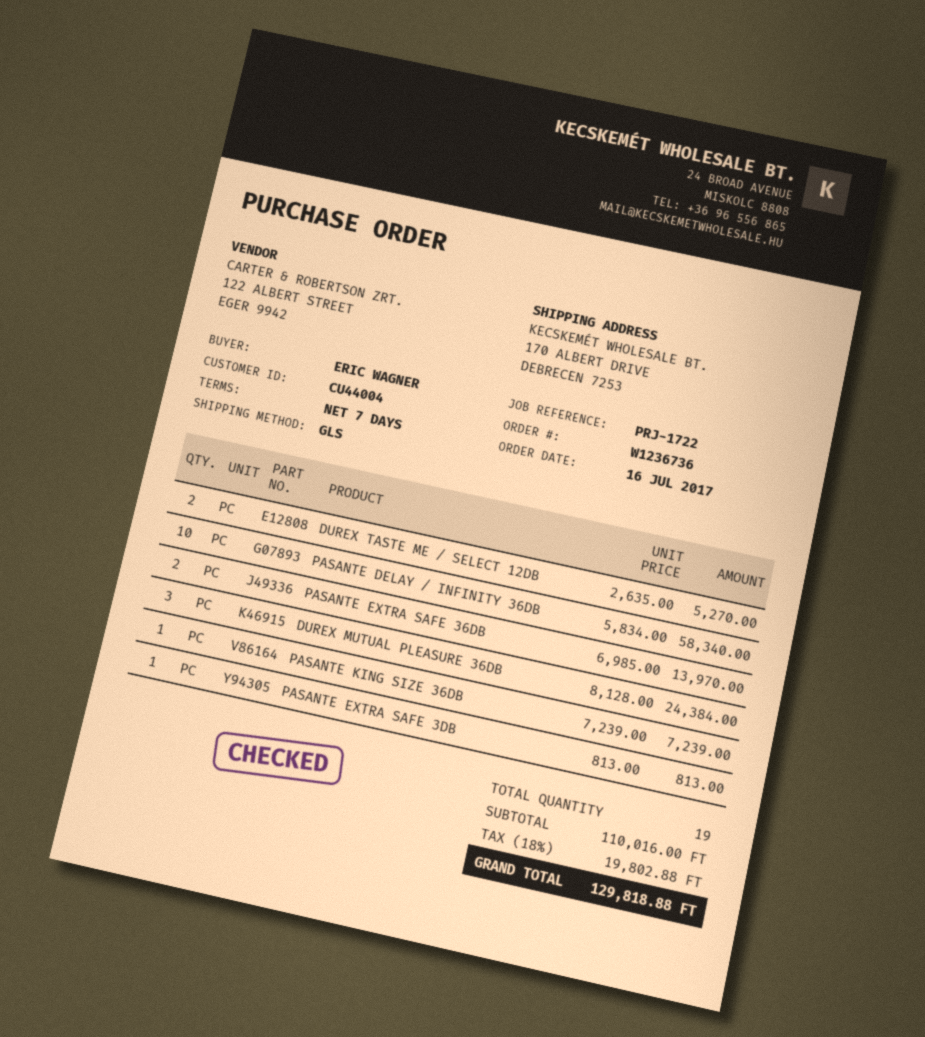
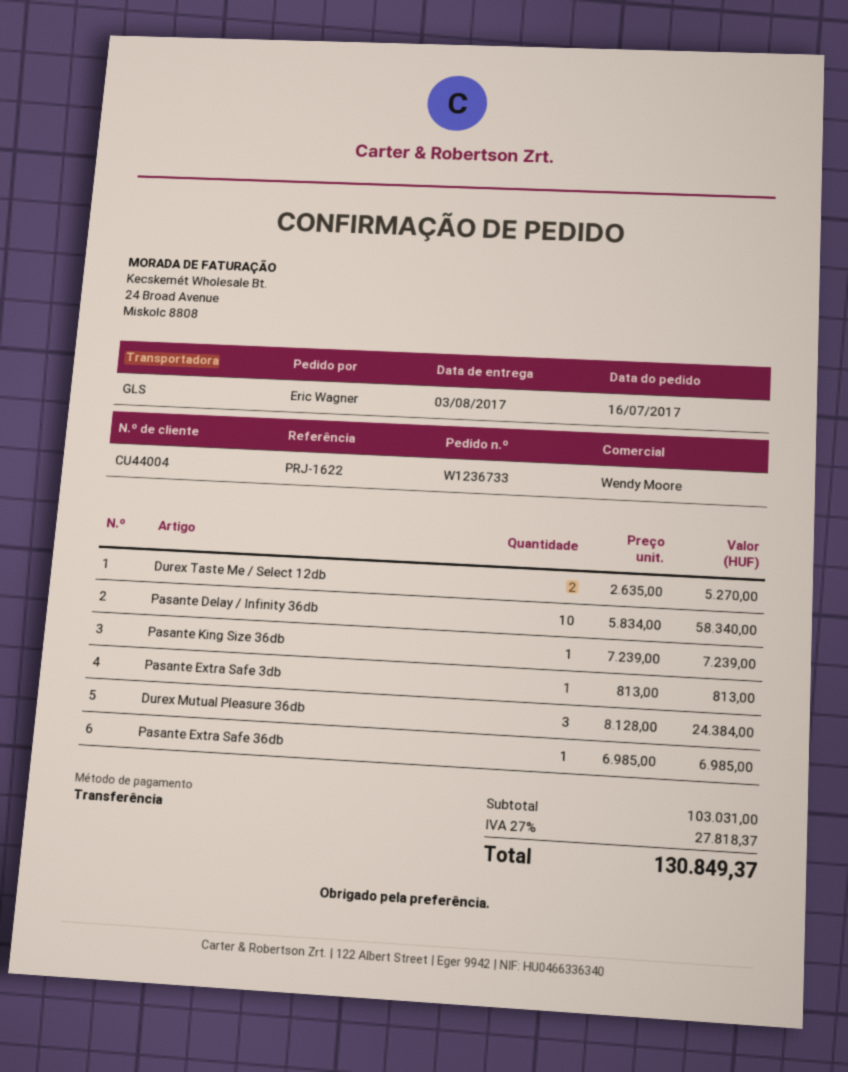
order number: W1236736 -> W1236733
reference: PRJ-1722 -> PRJ-1622
PASANTE EXTRA SAFE 36DB: 2 x 6985.00 = 13970.00 -> 1 x 6985.00 = 6985.00
subtotal: 110016.00 -> 103031.00
tax: 18% = 19802.88 -> 27% = 27818.37
total: 129818.88 -> 130849.37

